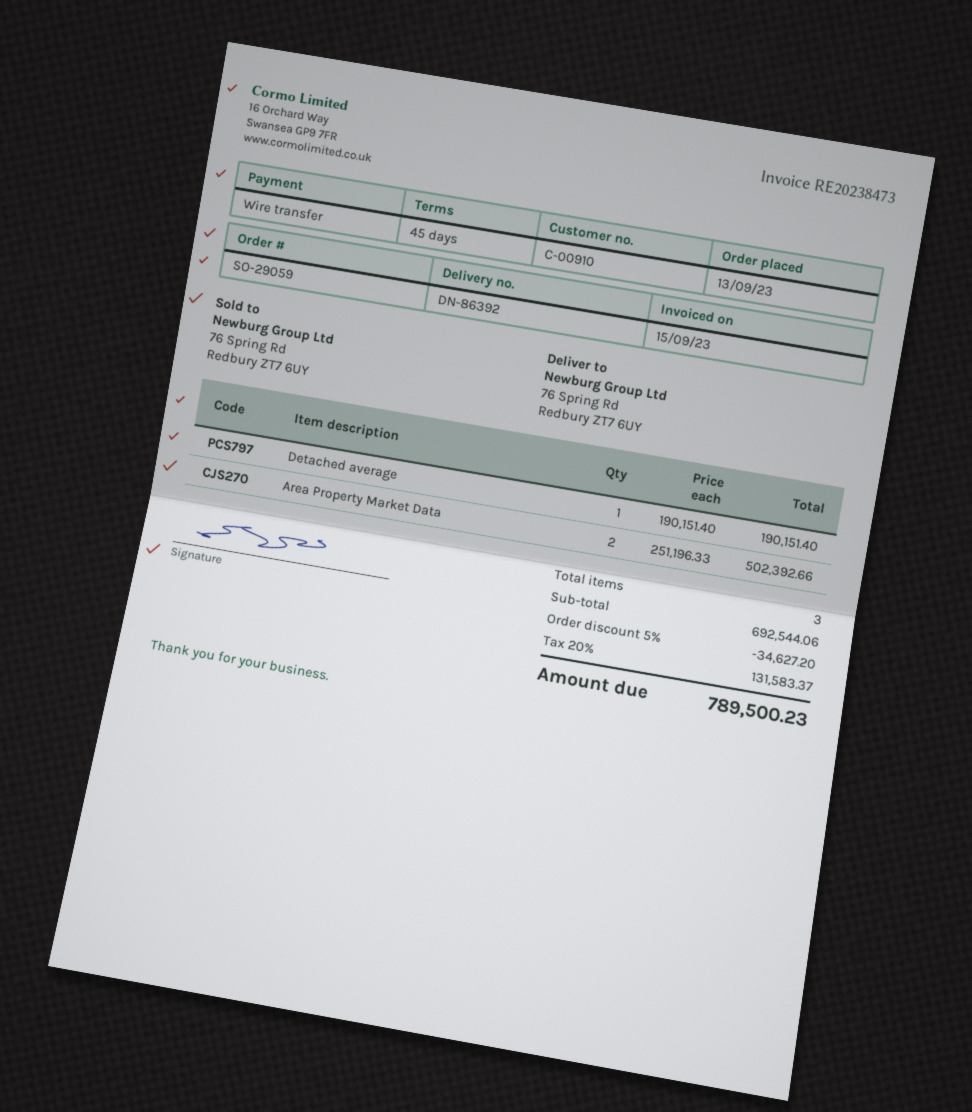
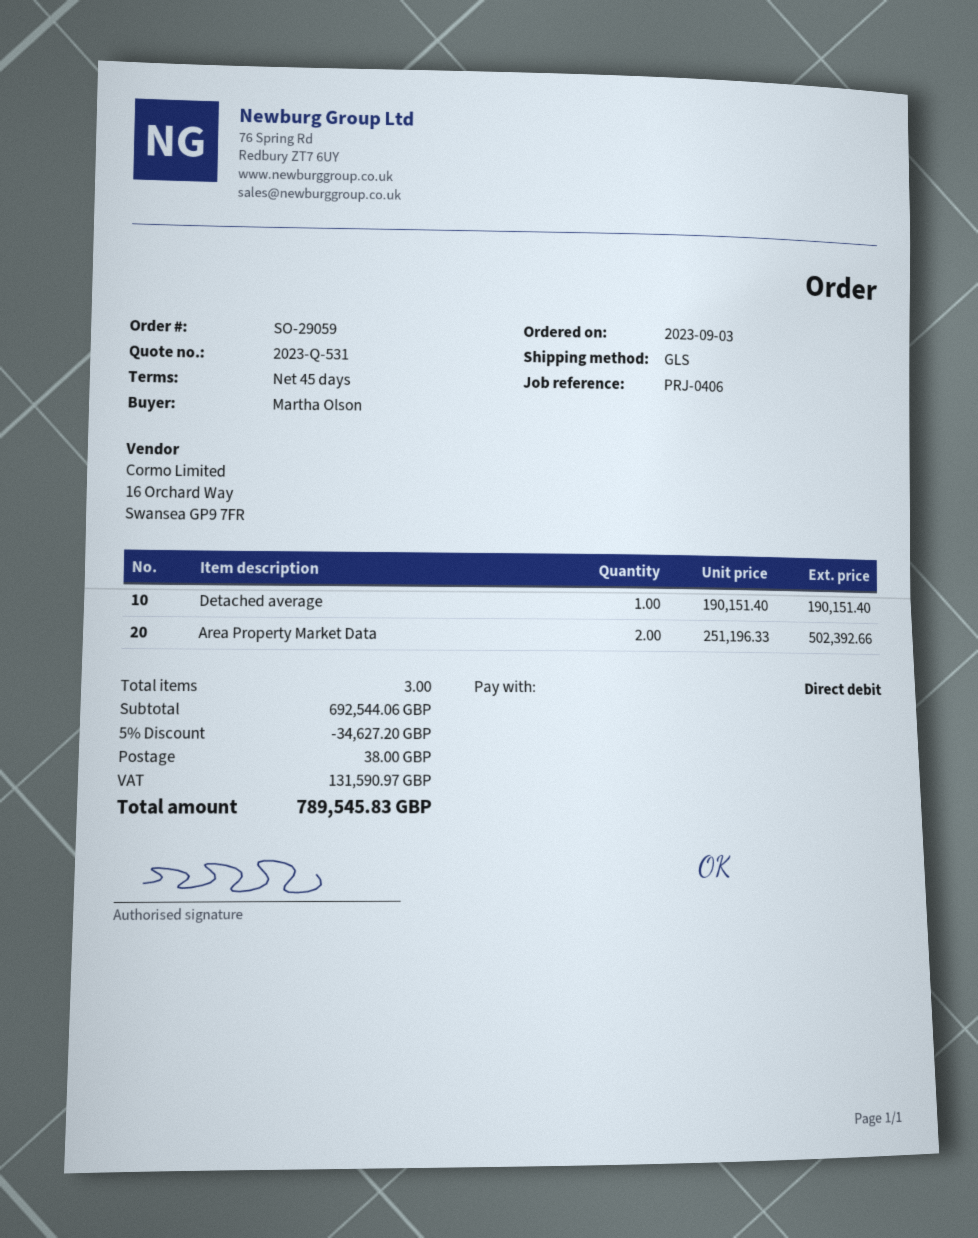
order date: 2023-09-13 -> 2023-09-03
payment method: bank transfer -> direct debit
shipping: none -> 38.00
tax: 131583.37 -> 131590.97
total: 789500.23 -> 789545.83

